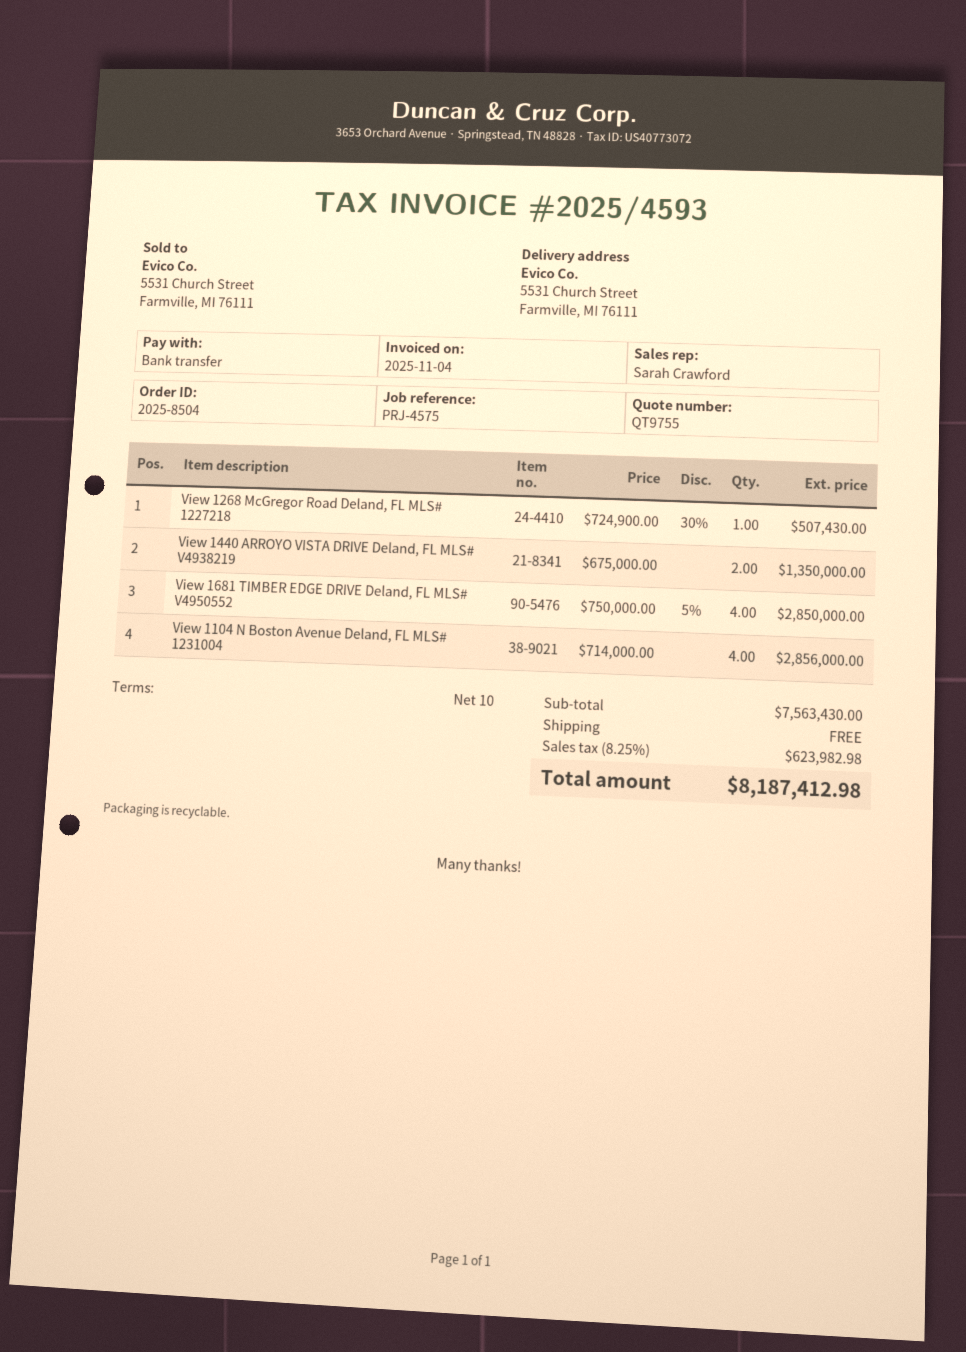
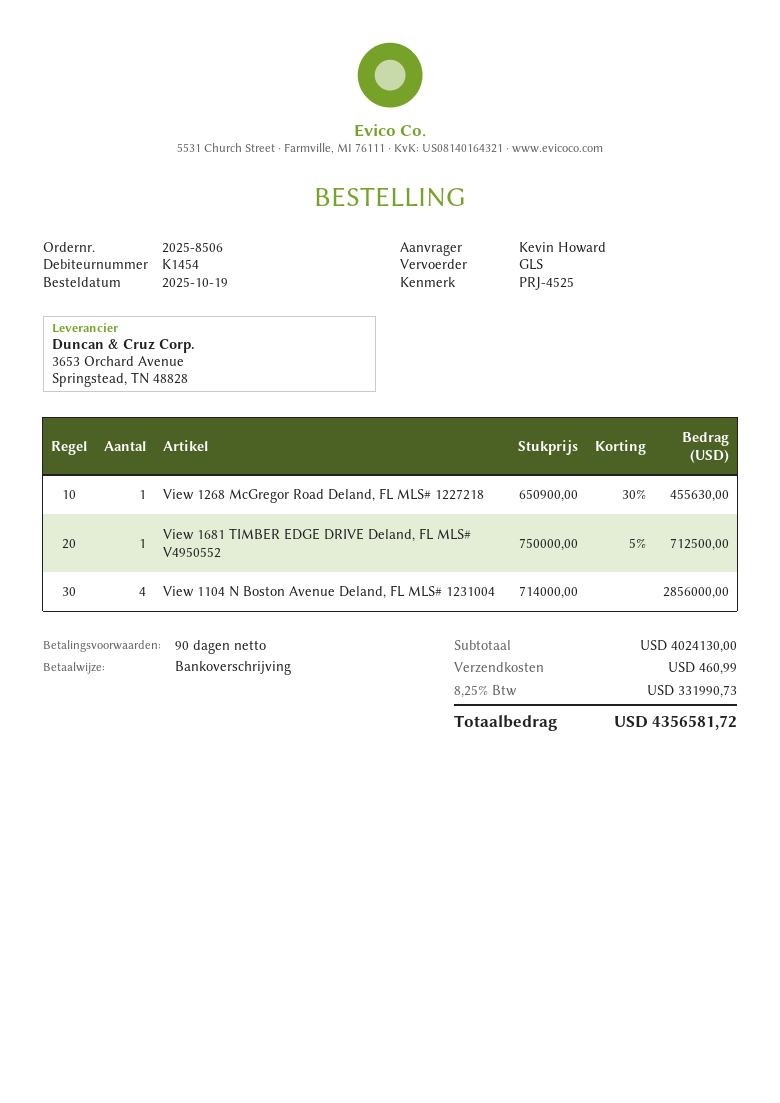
order number: 2025-8504 -> 2025-8506
payment terms: 10 days -> 90 days
reference: PRJ-4575 -> PRJ-4525
View 1268 McGregor Road Deland, FL MLS# 1227218: 1 x 724900.00 - 30% = 507430.00 -> 1 x 650900.00 - 30% = 455630.00
View 1440 ARROYO VISTA DRIVE Deland, FL MLS# V4938219: 2 x 675000.00 = 1350000.00 -> none
View 1681 TIMBER EDGE DRIVE Deland, FL MLS# V4950552: 4 x 750000.00 - 5% = 2850000.00 -> 1 x 750000.00 - 5% = 712500.00
subtotal: 7563430.00 -> 4024130.00
shipping: 0.00 -> 460.99
tax: 8.25% = 623982.98 -> 8.25% = 331990.73
total: 8187412.98 -> 4356581.72

